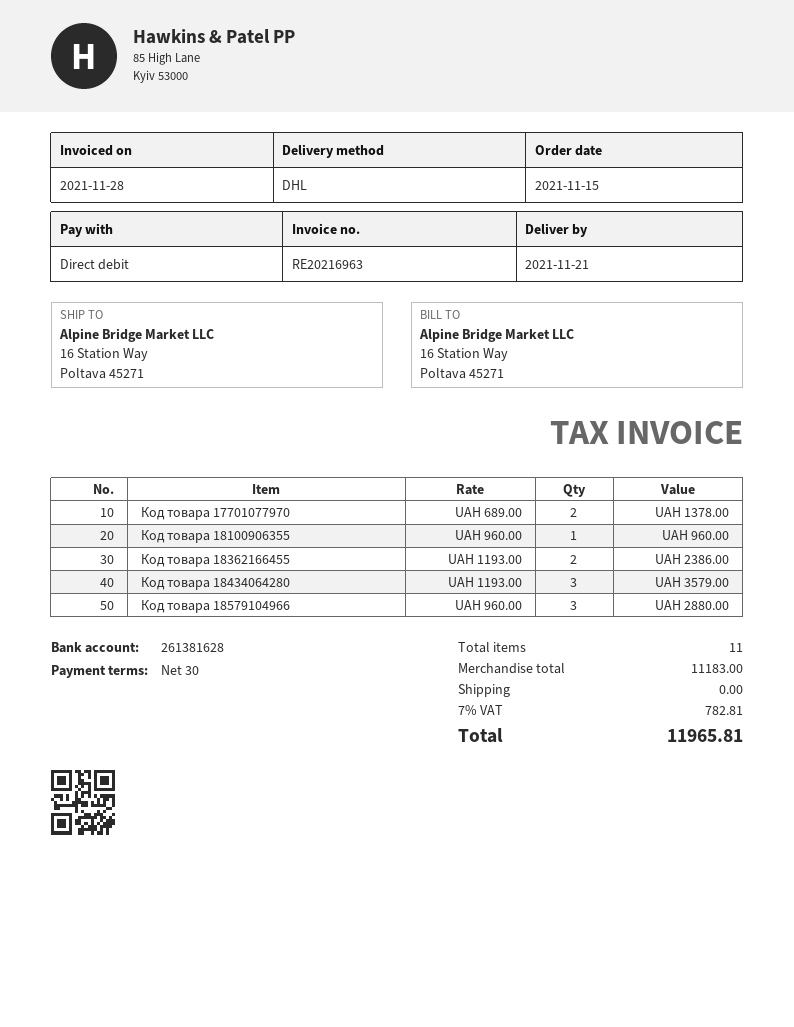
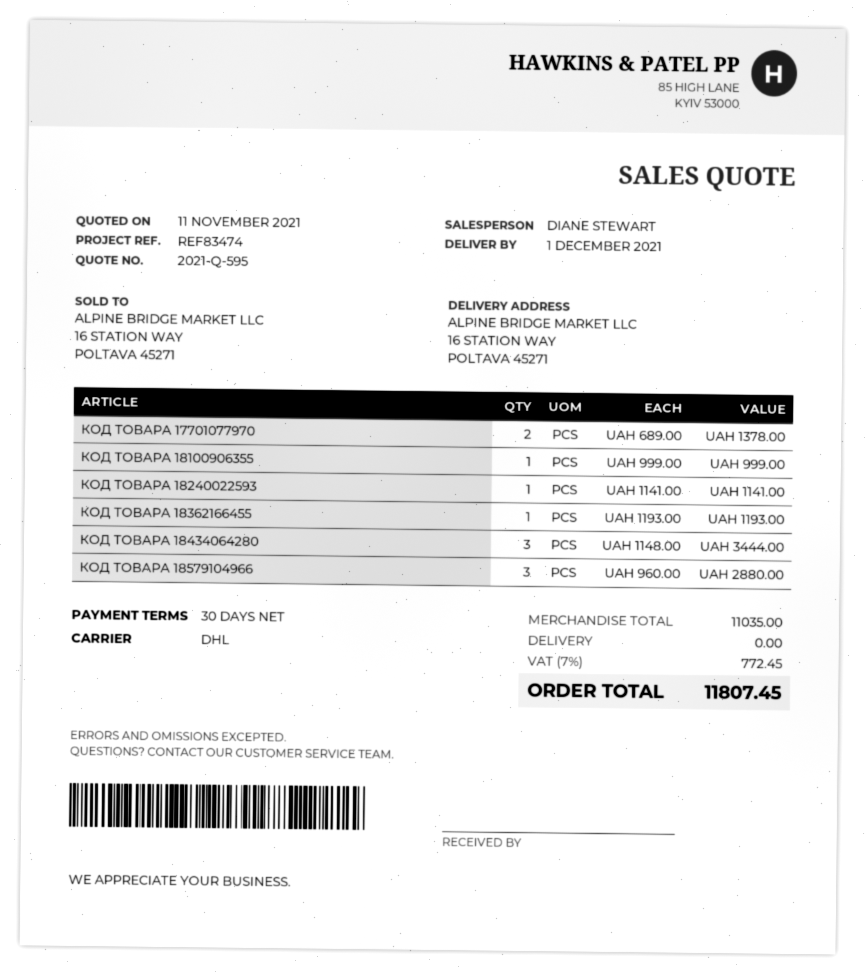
delivery date: 2021-11-21 -> 2021-12-01
Код товара 18100906355: 1 x 960.00 = 960.00 -> 1 x 999.00 = 999.00
Код товара 18362166455: 2 x 1193.00 = 2386.00 -> 1 x 1193.00 = 1193.00
Код товара 18434064280: 3 x 1193.00 = 3579.00 -> 3 x 1148.00 = 3444.00
КОД ТОВАРА 18240022593: none -> 1 x 1141.00 = 1141.00
subtotal: 11183.00 -> 11035.00
tax: 7% = 782.81 -> 7% = 772.45
total: 11965.81 -> 11807.45

